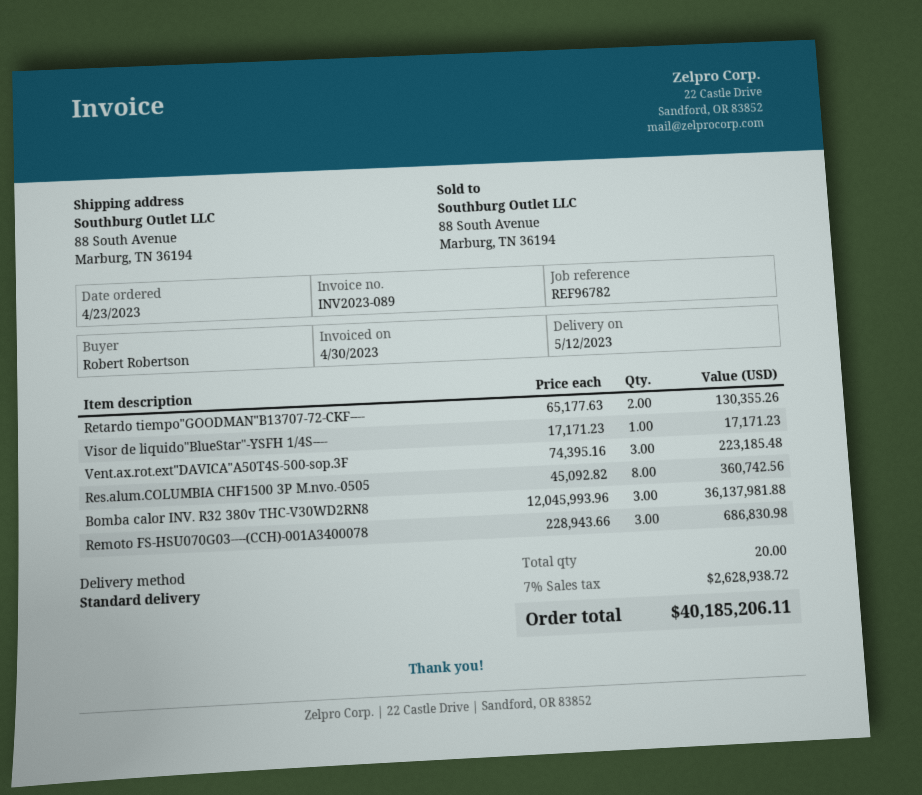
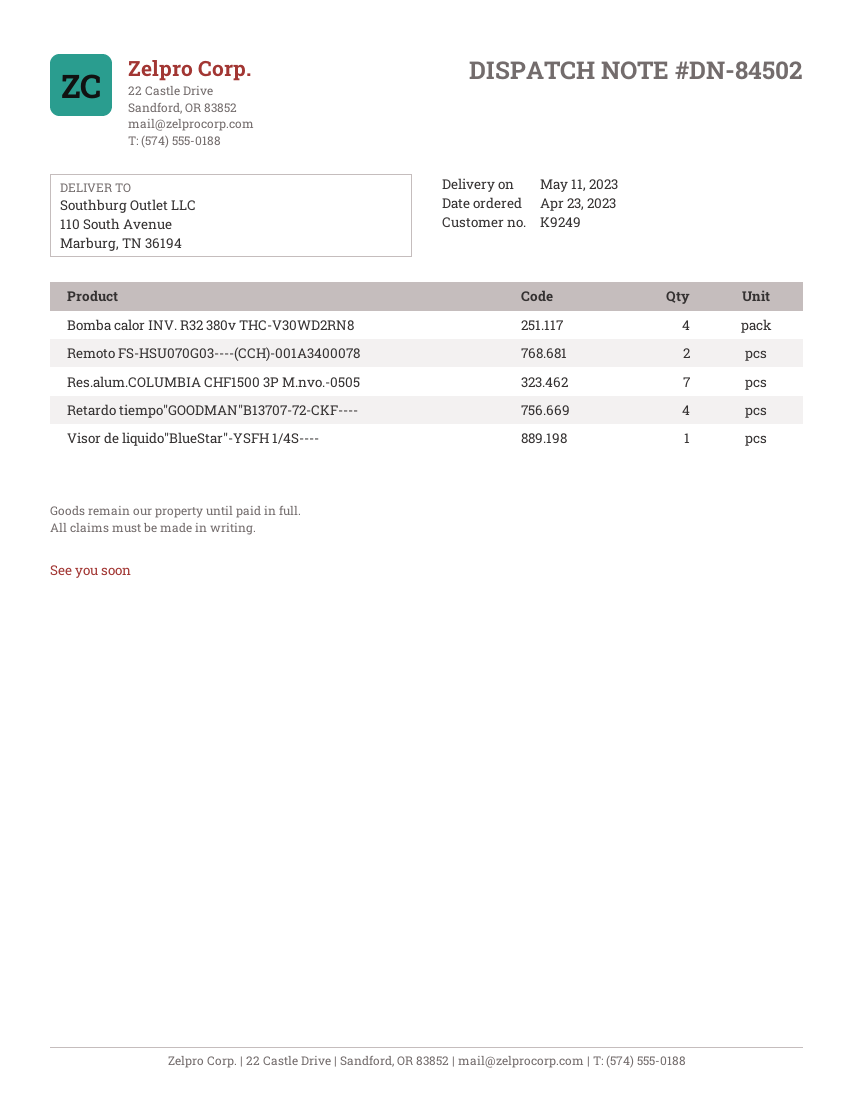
delivery date: 2023-05-12 -> 2023-05-11
ship to: 88 South Avenue, Marburg, TN 36194 -> 110 South Avenue, Marburg, TN 36194
Retardo tiempo"GOODMAN"B13707-72-CKF----: 2 -> 4
Vent.ax.rot.ext"DAVICA"A50T4S-500-sop.3F: 3 -> none
Res.alum.COLUMBIA CHF1500 3P M.nvo.-0505: 8 -> 7
Bomba calor INV. R32 380v THC-V30WD2RN8: 3 -> 4
Remoto FS-HSU070G03----(CCH)-001A3400078: 3 -> 2

